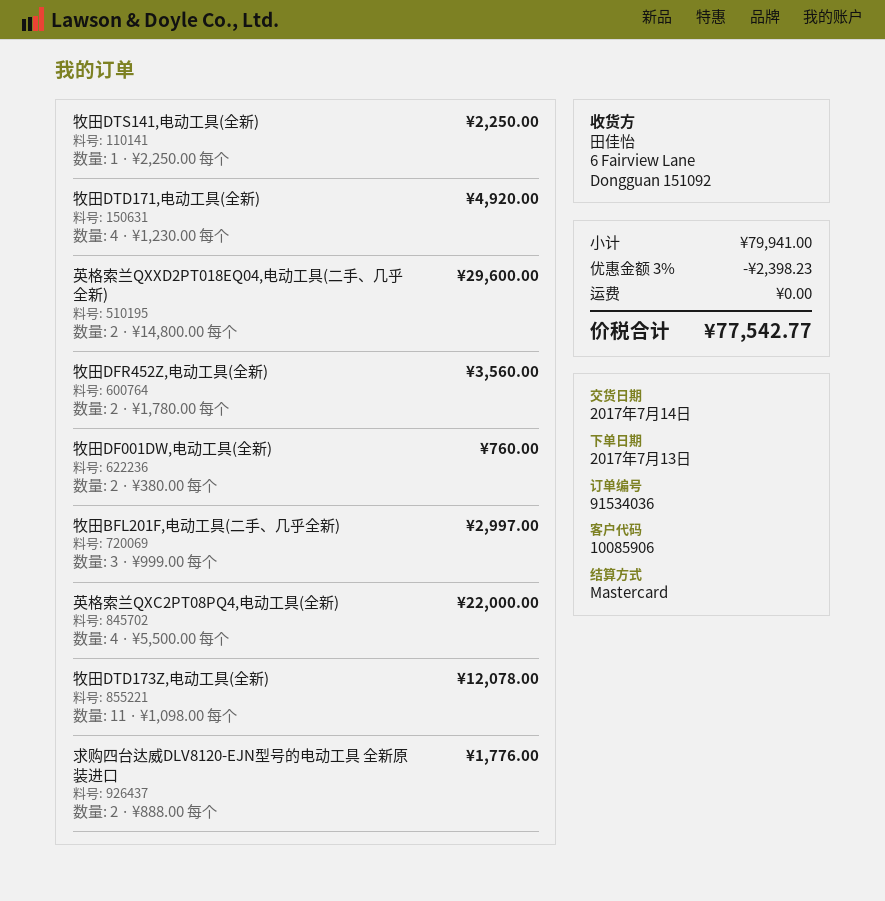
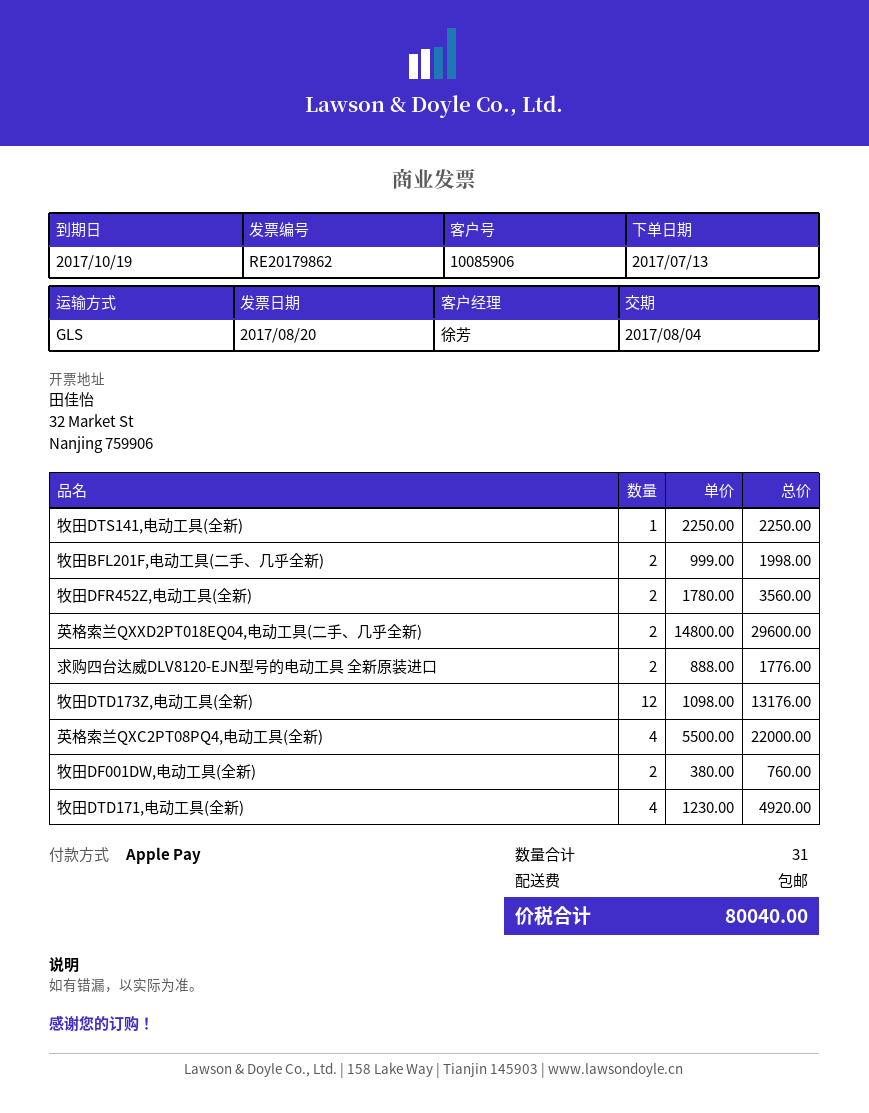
delivery date: 2017-07-14 -> 2017-08-04
payment method: Mastercard -> Apple Pay
牧田BFL201F,电动工具(二手、几乎全新): 3 x 999.00 = 2997.00 -> 2 x 999.00 = 1998.00
牧田DTD173Z,电动工具(全新): 11 x 1098.00 = 12078.00 -> 12 x 1098.00 = 13176.00
discount: 3% = 2398.23 -> none
total: 77542.77 -> 80040.00

